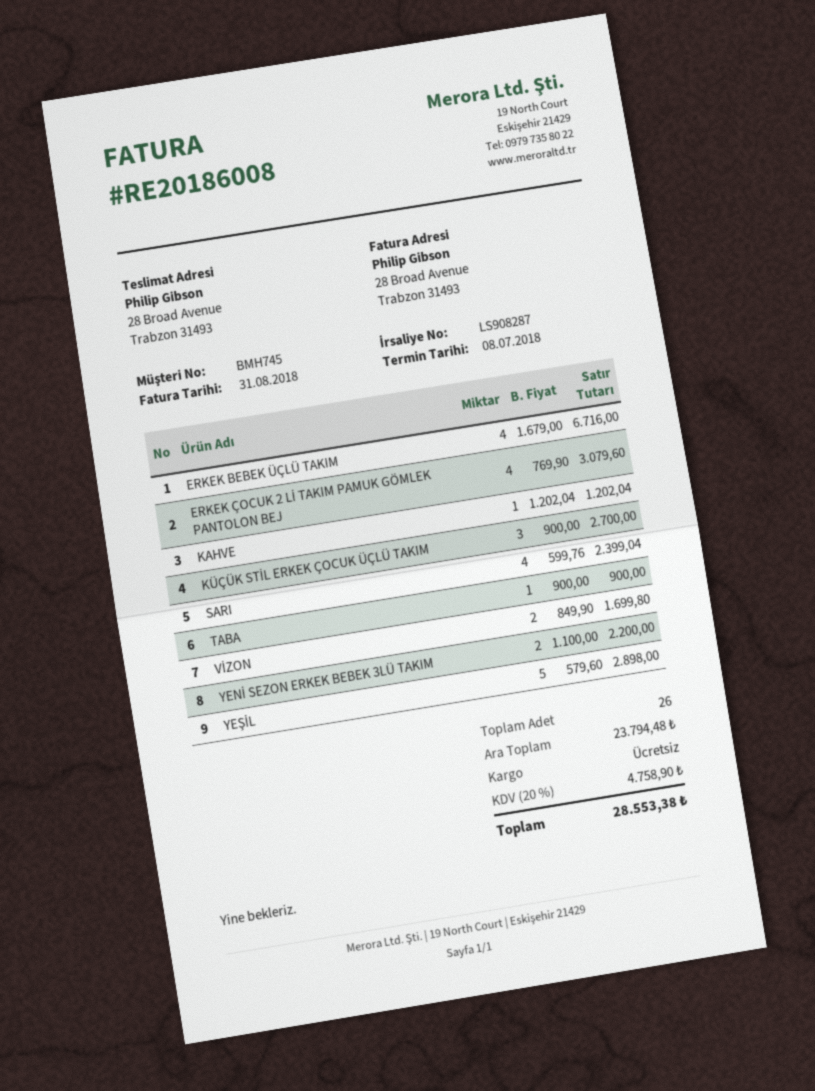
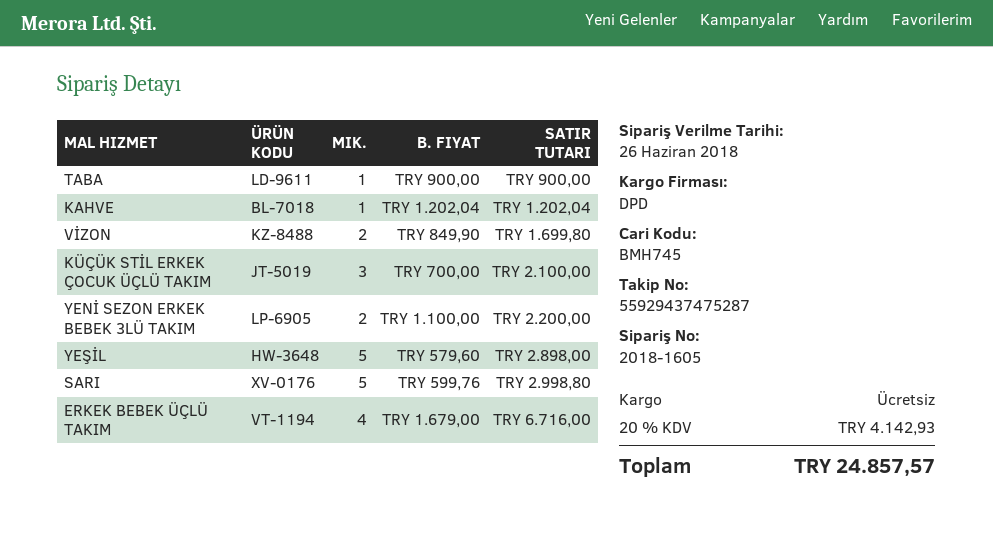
ERKEK ÇOCUK 2 Lİ TAKIM PAMUK GÖMLEK PANTOLON BEJ: 4 x 769.90 = 3079.60 -> none
KÜÇÜK STİL ERKEK ÇOCUK ÜÇLÜ TAKIM: 3 x 900.00 = 2700.00 -> 3 x 700.00 = 2100.00
SARI: 4 x 599.76 = 2399.04 -> 5 x 599.76 = 2998.80
tax: 20% = 4758.90 -> 20% = 4142.93
total: 28553.38 -> 24857.57

